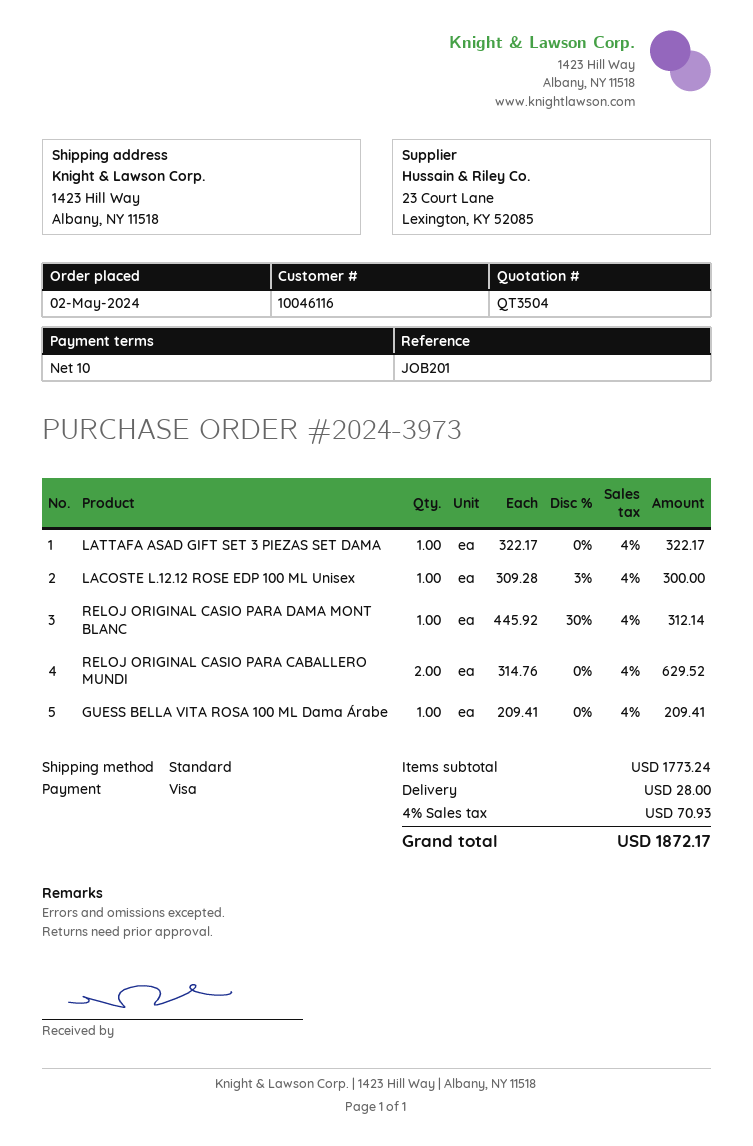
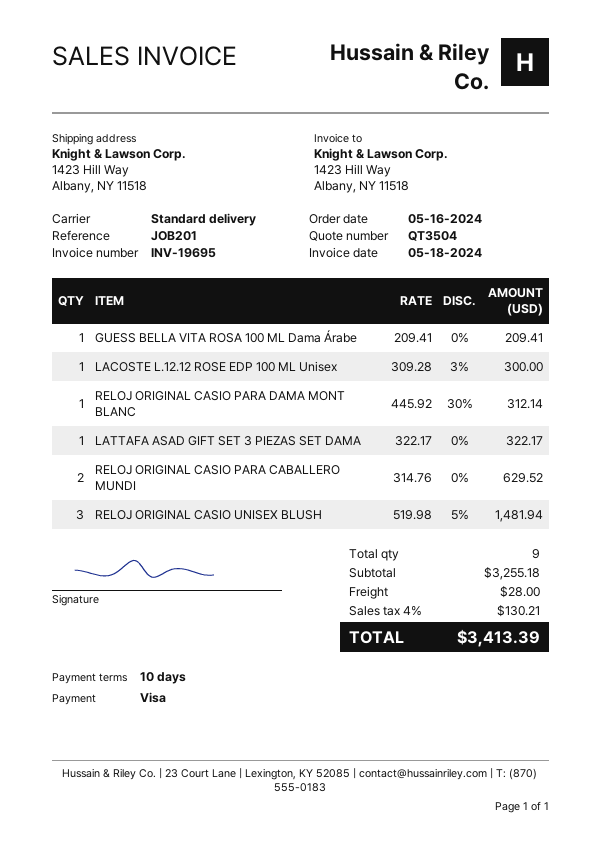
order date: 2024-05-02 -> 2024-05-16
RELOJ ORIGINAL CASIO UNISEX BLUSH: none -> 3 x 519.98 - 5% = 1481.94
subtotal: 1773.24 -> 3255.18
tax: 4% = 70.93 -> 4% = 130.21
total: 1872.17 -> 3413.39

